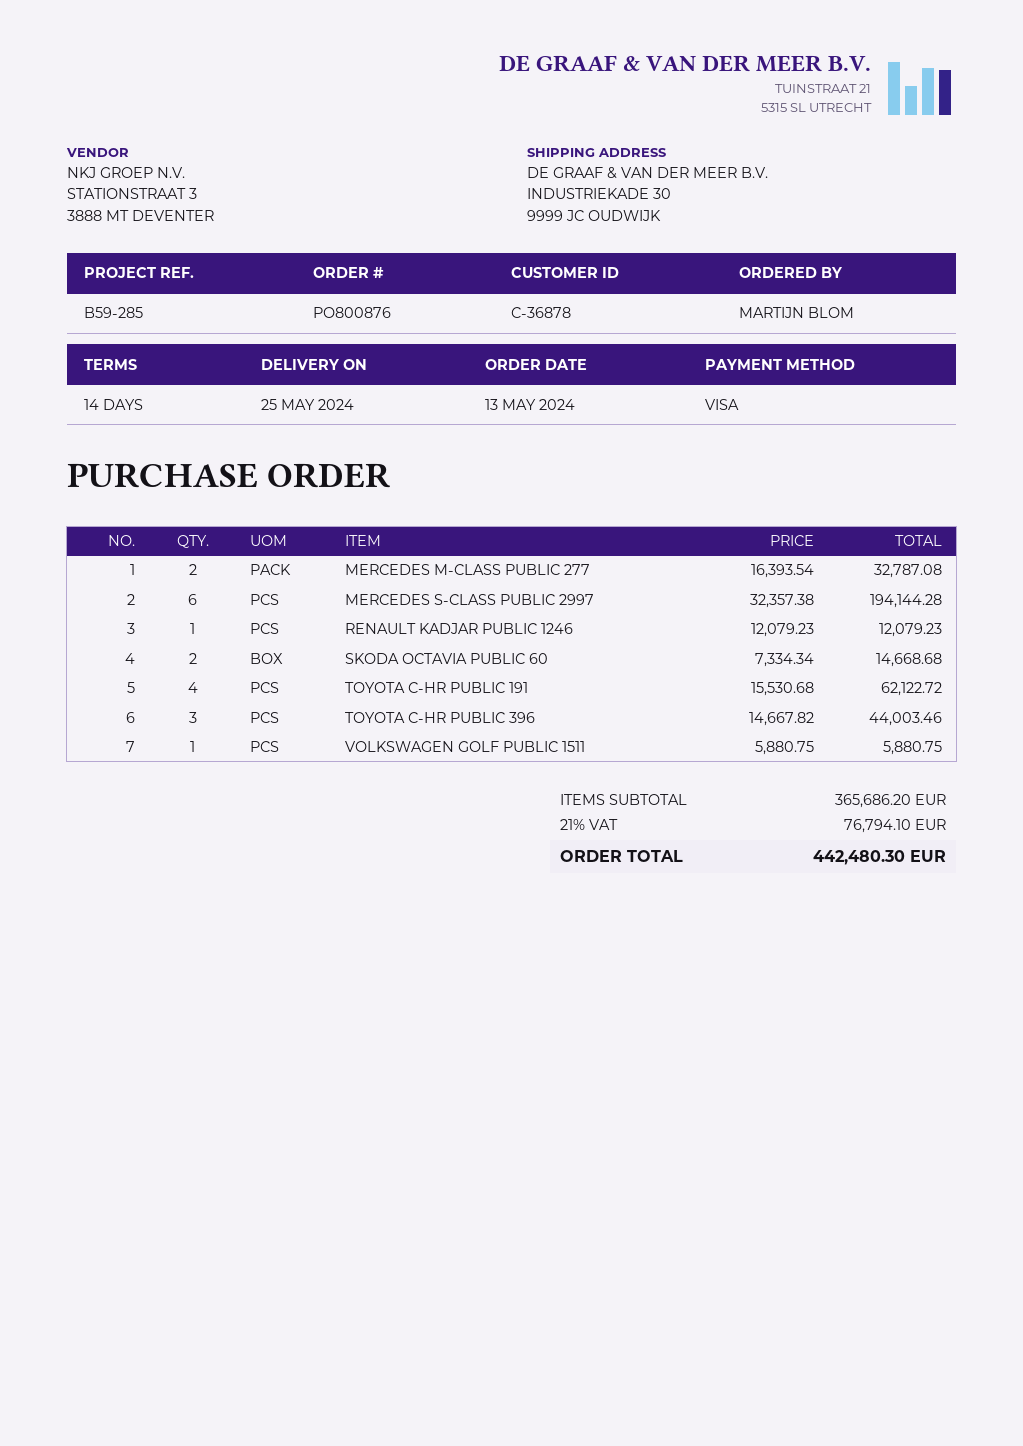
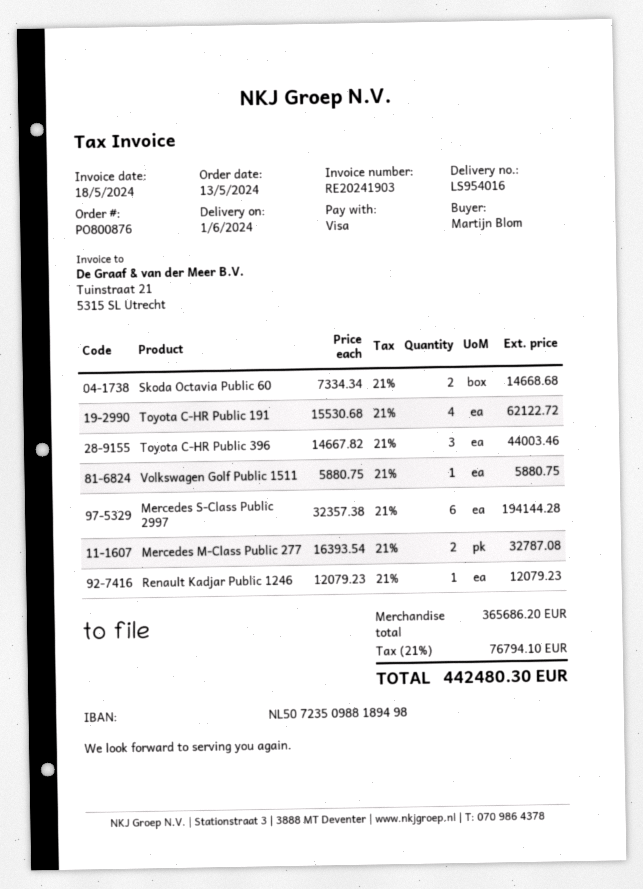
delivery date: 2024-05-25 -> 2024-06-01

